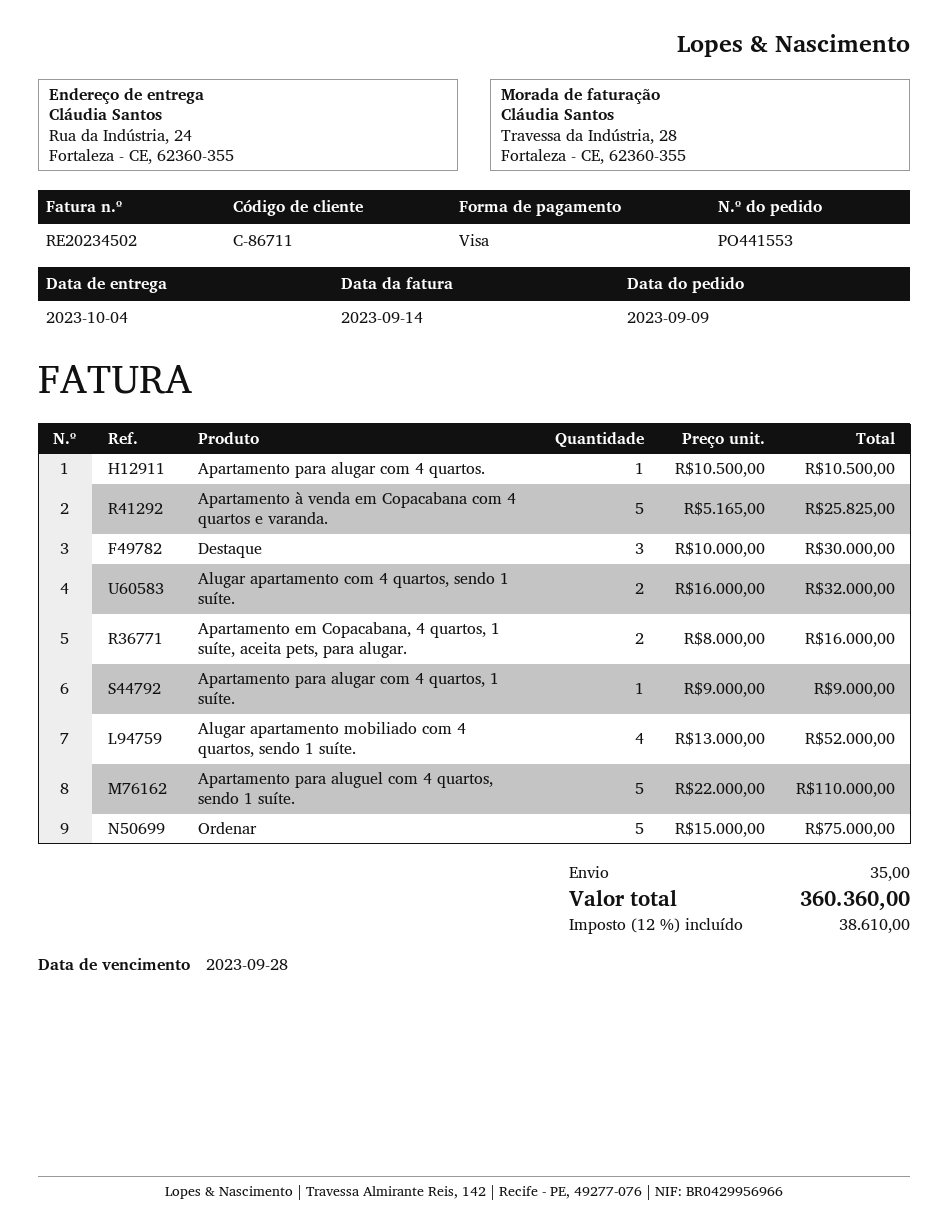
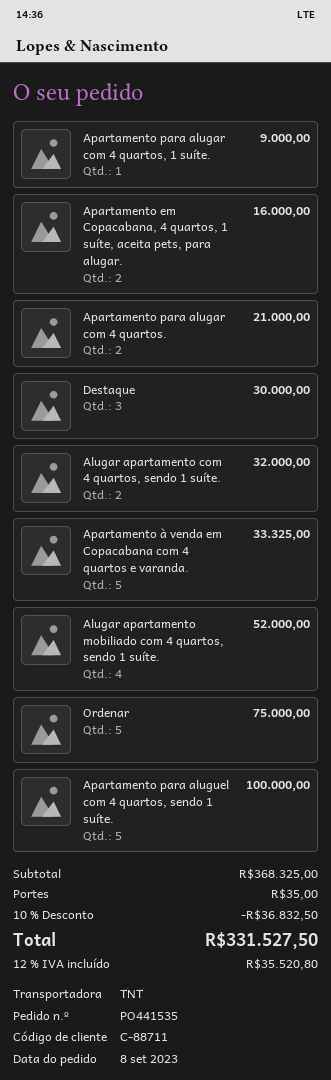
order number: PO441553 -> PO441535
order date: 2023-09-09 -> 2023-09-08
customer number: C-86711 -> C-88711
Apartamento para alugar com 4 quartos.: 1 for 10500.00 -> 2 for 21000.00
Apartamento à venda em Copacabana com 4 quartos e varanda.: 5 for 25825.00 -> 5 for 33325.00
Apartamento para aluguel com 4 quartos, sendo 1 suíte.: 5 for 110000.00 -> 5 for 100000.00
discount: none -> 10% = 36832.50
tax: 12% = 38610.00 -> 12% = 35520.80
total: 360360.00 -> 331527.50

